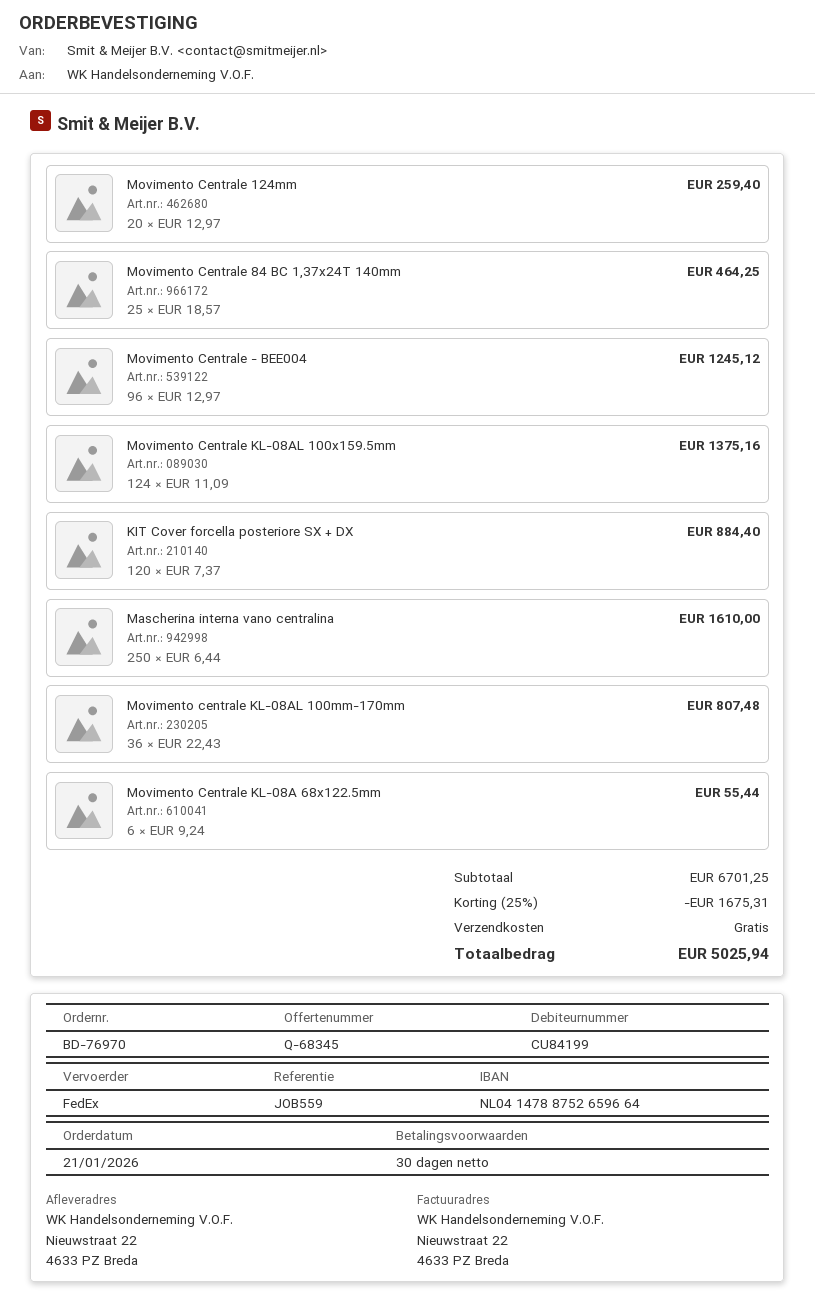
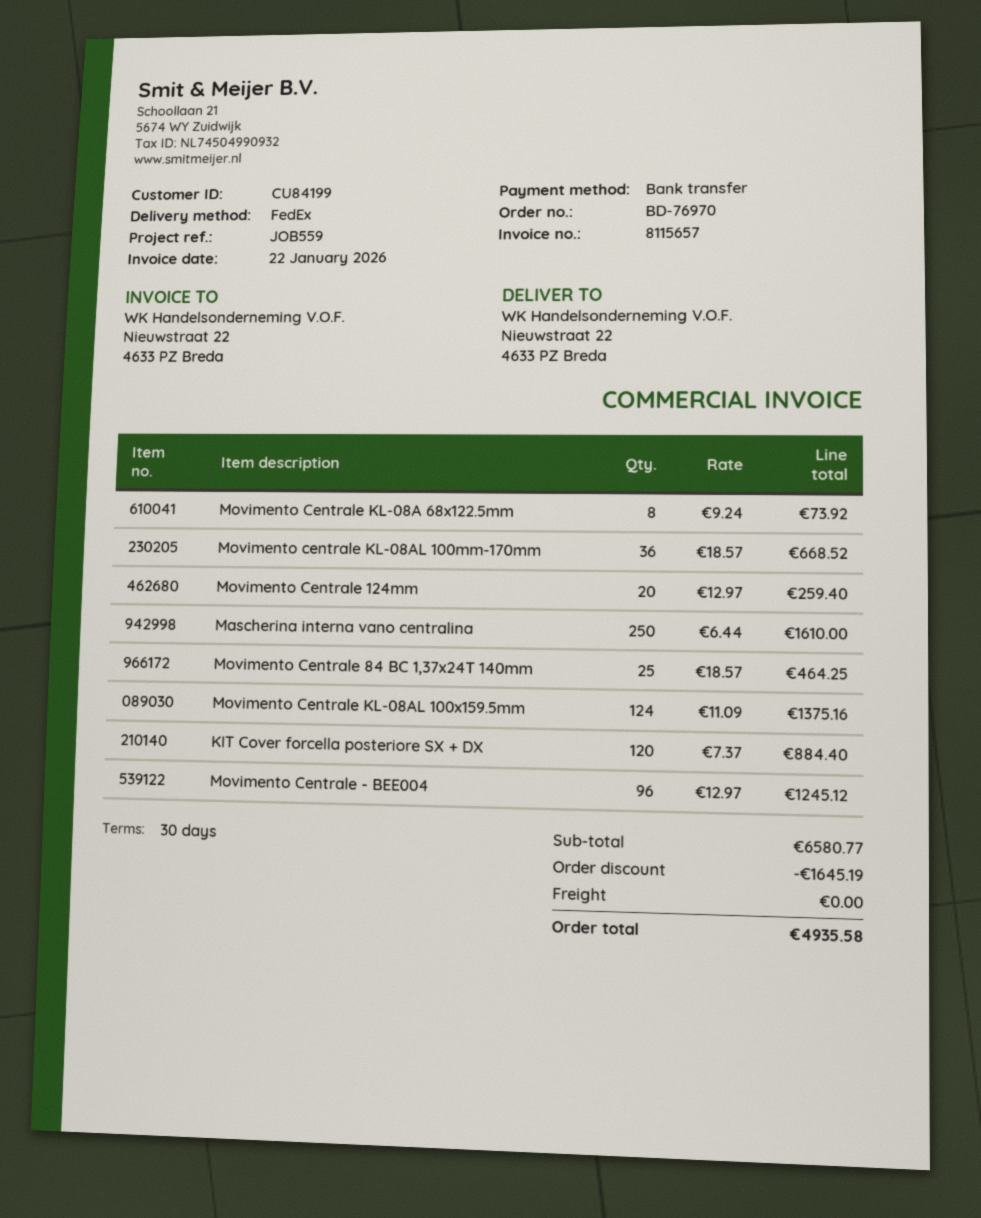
Movimento centrale KL-08AL 100mm-170mm: 36 x 22.43 = 807.48 -> 36 x 18.57 = 668.52
Movimento Centrale KL-08A 68x122.5mm: 6 x 9.24 = 55.44 -> 8 x 9.24 = 73.92
subtotal: 6701.25 -> 6580.77
discount: 1675.31 -> 1645.19
total: 5025.94 -> 4935.58

